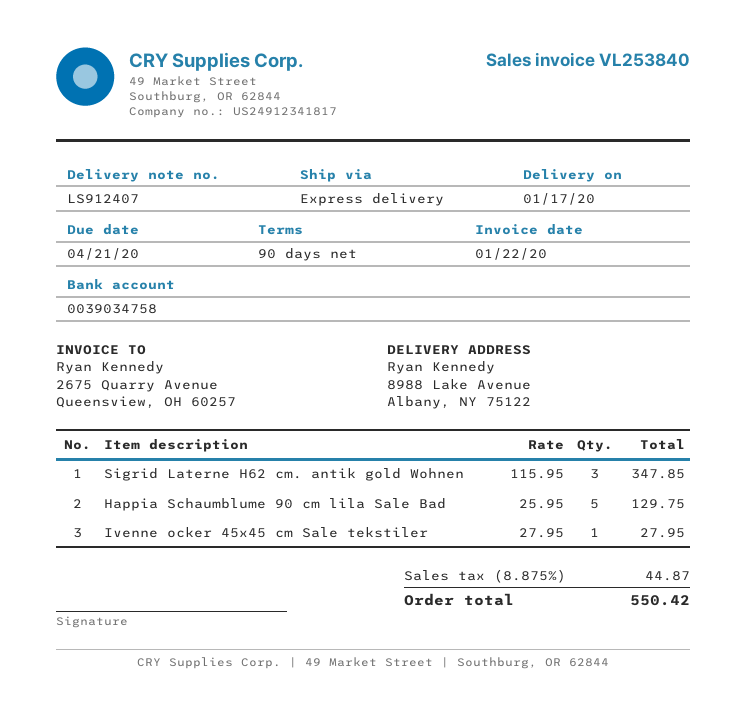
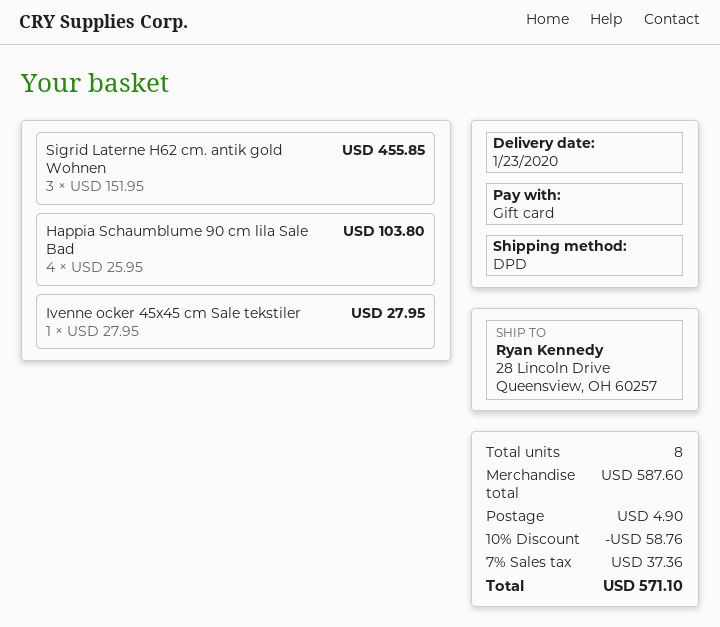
delivery date: 2020-01-17 -> 2020-01-23
shipping method: express -> DPD
ship to: 8988 Lake Avenue, Albany, NY 75122 -> 28 Lincoln Drive, Queensview, OH 60257
Sigrid Laterne H62 cm. antik gold Wohnen: 3 x 115.95 = 347.85 -> 3 x 151.95 = 455.85
Happia Schaumblume 90 cm lila Sale Bad: 5 x 25.95 = 129.75 -> 4 x 25.95 = 103.80
discount: none -> 10% = 58.76
shipping: none -> 4.90
tax: 8.875% = 44.87 -> 7% = 37.36
total: 550.42 -> 571.10

